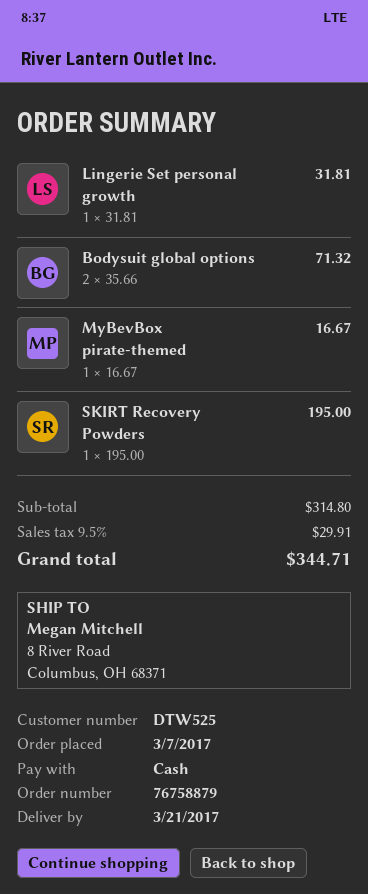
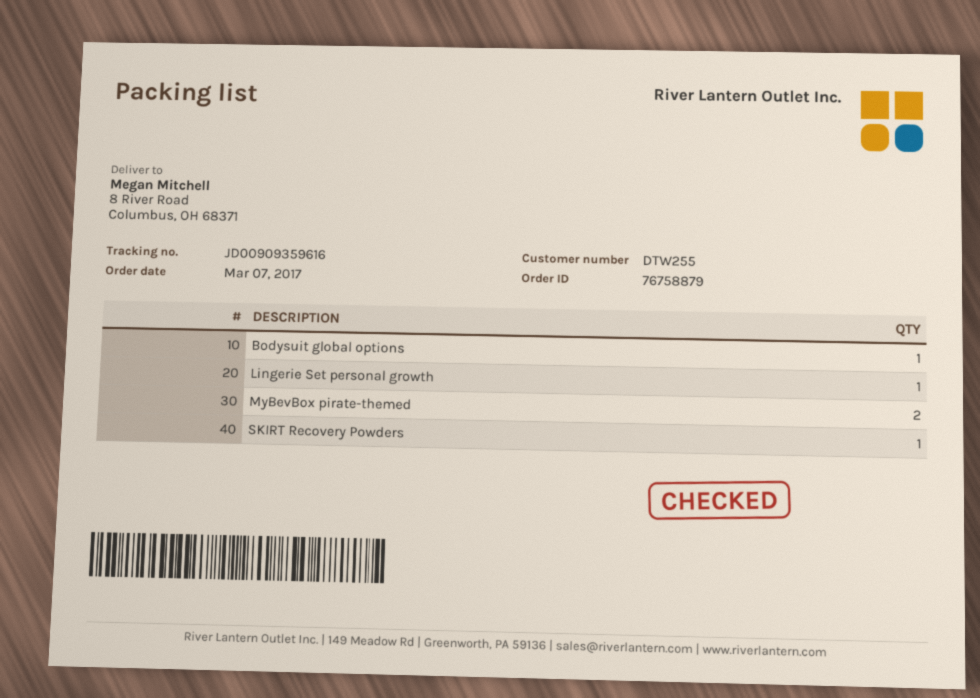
customer number: DTW525 -> DTW255
Bodysuit global options: 2 -> 1
MyBevBox pirate-themed: 1 -> 2

